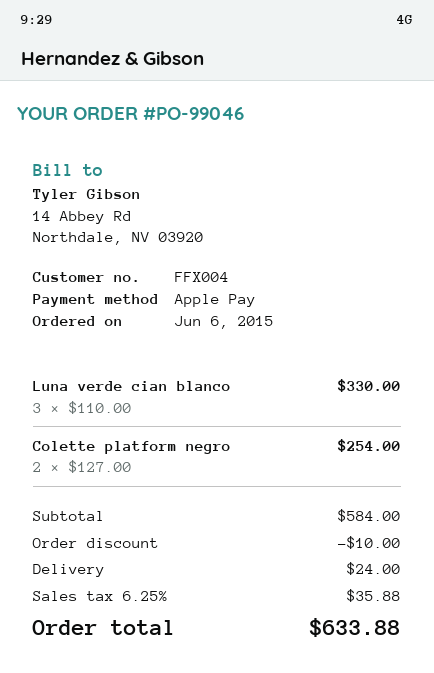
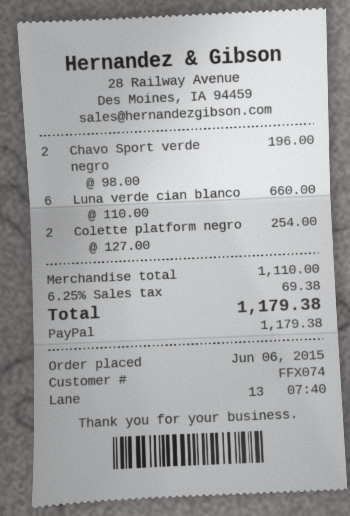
customer number: FFX004 -> FFX074
payment method: Apple Pay -> PayPal
Luna verde cian blanco: 3 x 110.00 = 330.00 -> 6 x 110.00 = 660.00
Chavo Sport verde negro: none -> 2 x 98.00 = 196.00
subtotal: 584.00 -> 1110.00
discount: 10.00 -> none
shipping: 24.00 -> none
tax: 6.25% = 35.88 -> 6.25% = 69.38
total: 633.88 -> 1179.38

